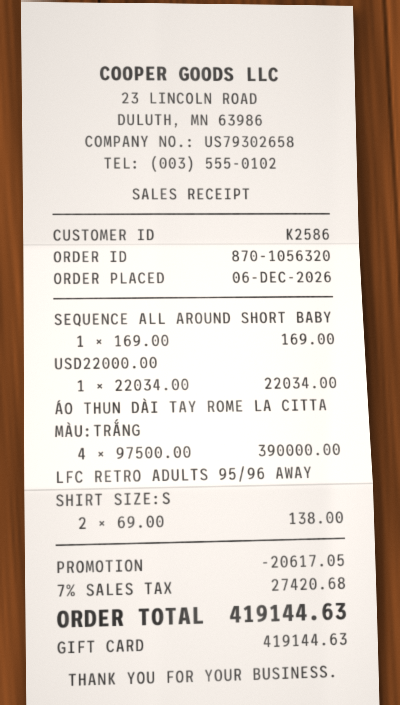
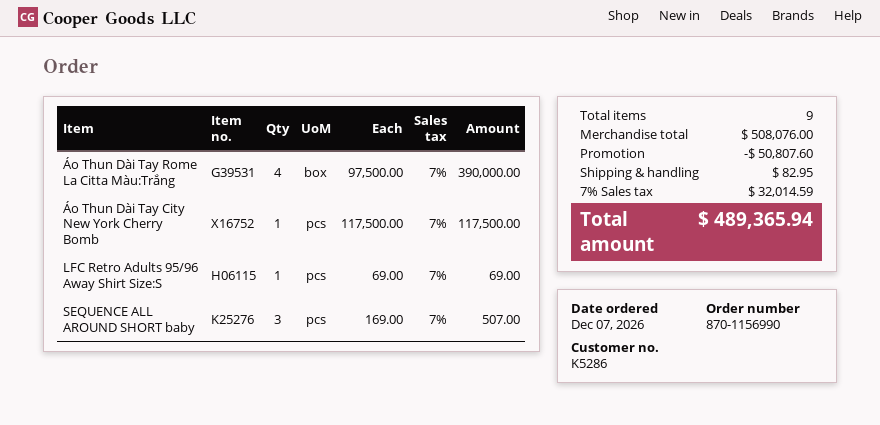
order number: 870-1056320 -> 870-1156990
order date: 2026-12-06 -> 2026-12-07
customer number: K2586 -> K5286
SEQUENCE ALL AROUND SHORT BABY: 1 x 169.00 = 169.00 -> 3 x 169.00 = 507.00
USD22000.00: 1 x 22034.00 = 22034.00 -> none
LFC RETRO ADULTS 95/96 AWAY SHIRT SIZE:S: 2 x 69.00 = 138.00 -> 1 x 69.00 = 69.00
Áo Thun Dài Tay City New York Cherry Bomb: none -> 1 x 117500.00 = 117500.00
discount: 20617.05 -> 50807.60
shipping: none -> 82.95
tax: 7% = 27420.68 -> 7% = 32014.59
total: 419144.63 -> 489365.94

